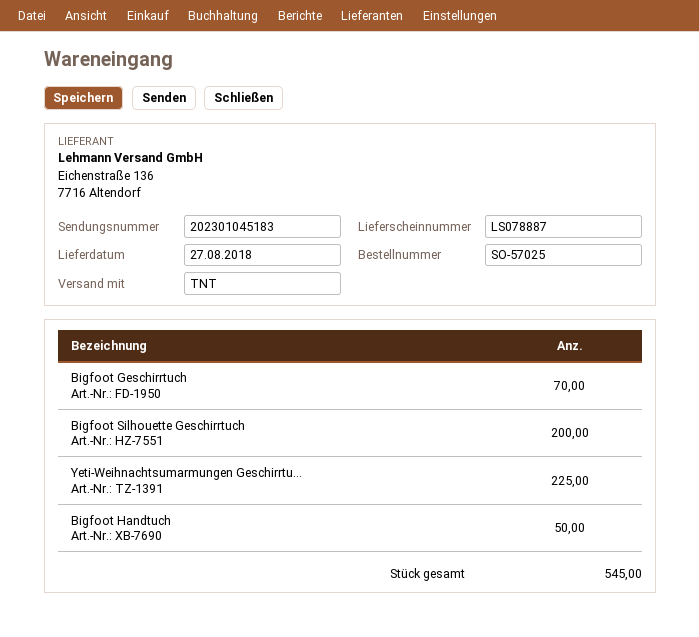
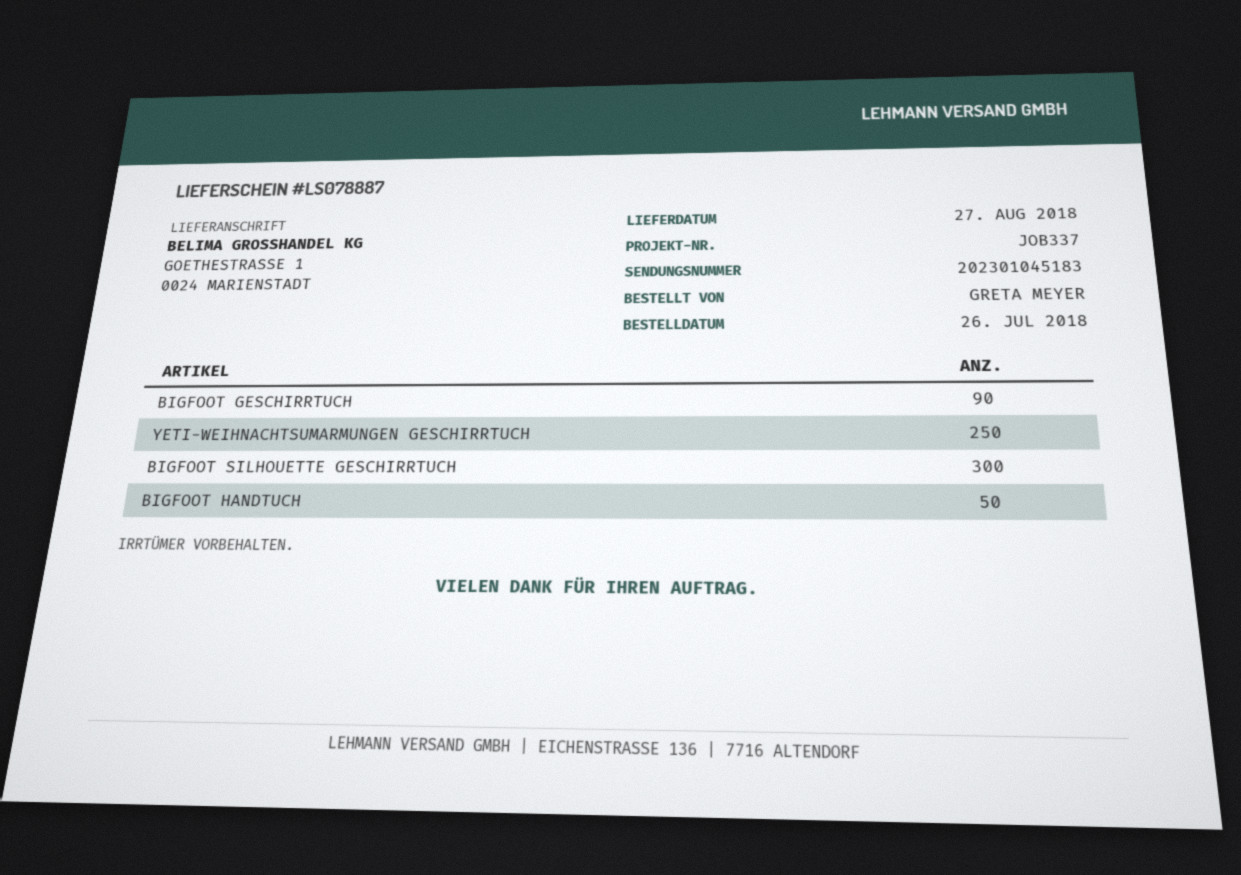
Bigfoot Geschirrtuch: 70 -> 90
Bigfoot Silhouette Geschirrtuch: 200 -> 300
Yeti-Weihnachtsumarmungen Geschirrtu...: 225 -> 250

